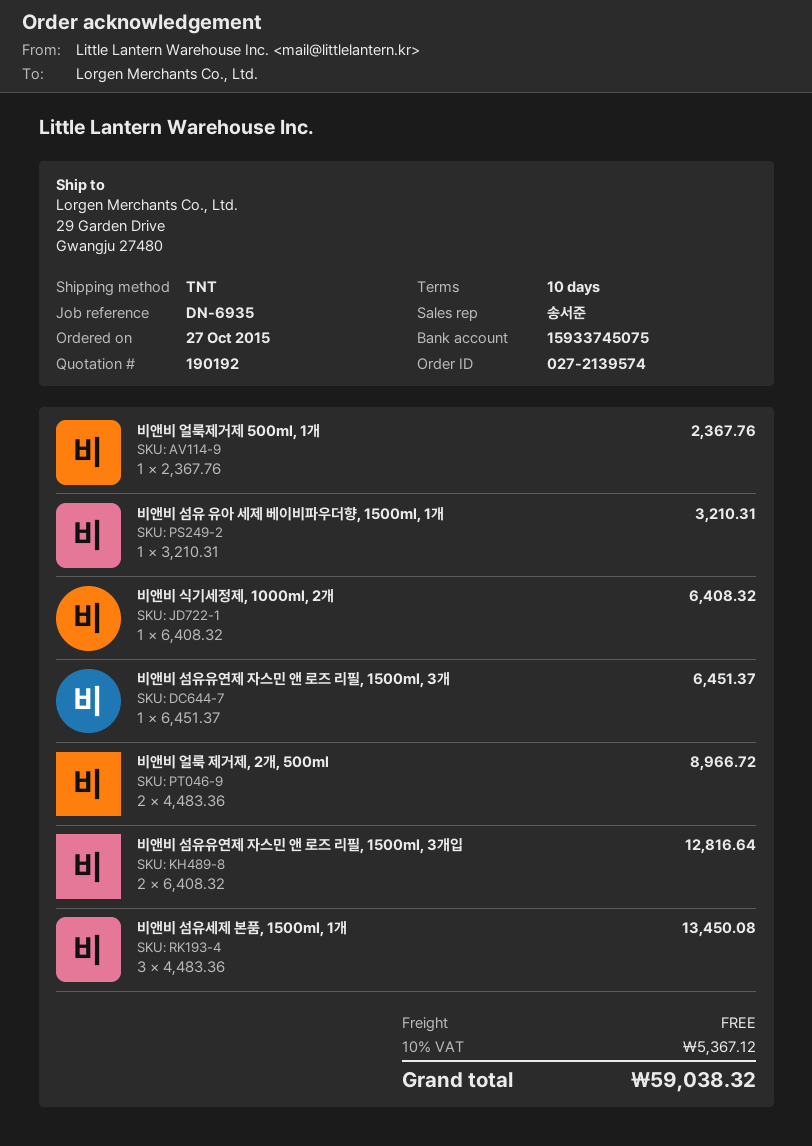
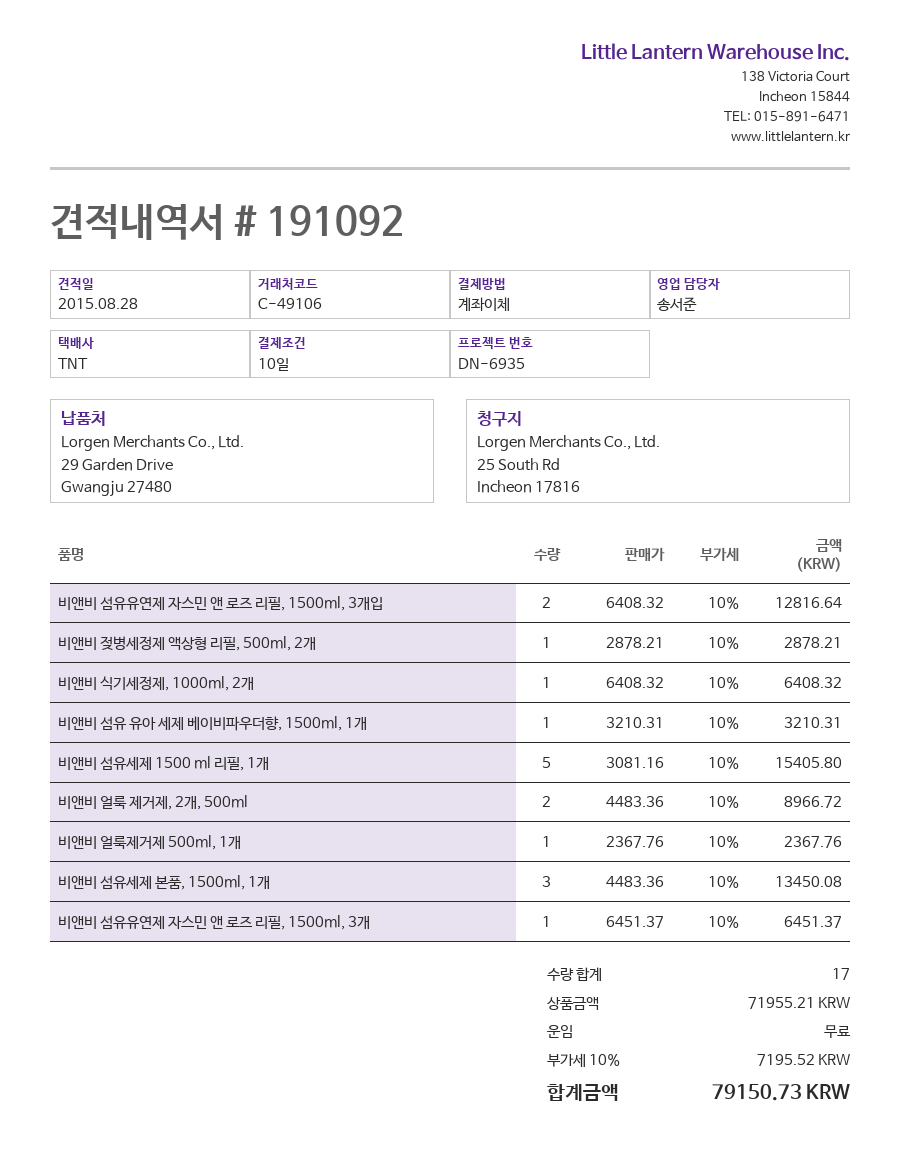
quote number: 190192 -> 191092
비앤비 젖병세정제 액상형 리필, 500ml, 2개: none -> 1 x 2878.21 = 2878.21
비앤비 섬유세제 1500 ml 리필, 1개: none -> 5 x 3081.16 = 15405.80
tax: 10% = 5367.12 -> 10% = 7195.52
total: 59038.32 -> 79150.73

